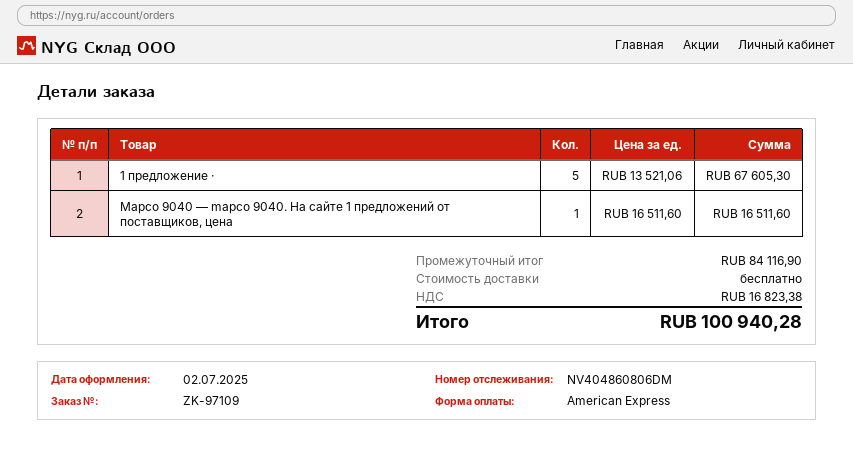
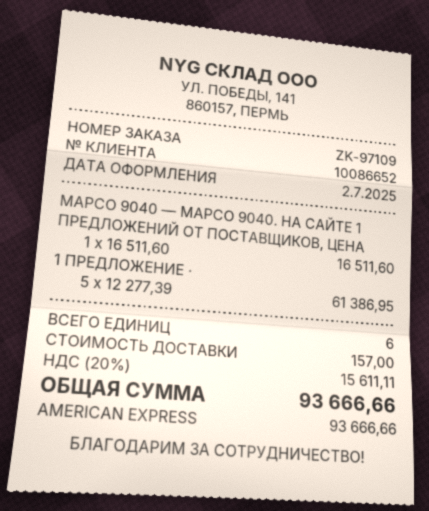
1 предложение ·: 5 x 13521.06 = 67605.30 -> 5 x 12277.39 = 61386.95
shipping: 0.00 -> 157.00
tax: 16823.38 -> 15611.11
total: 100940.28 -> 93666.66

